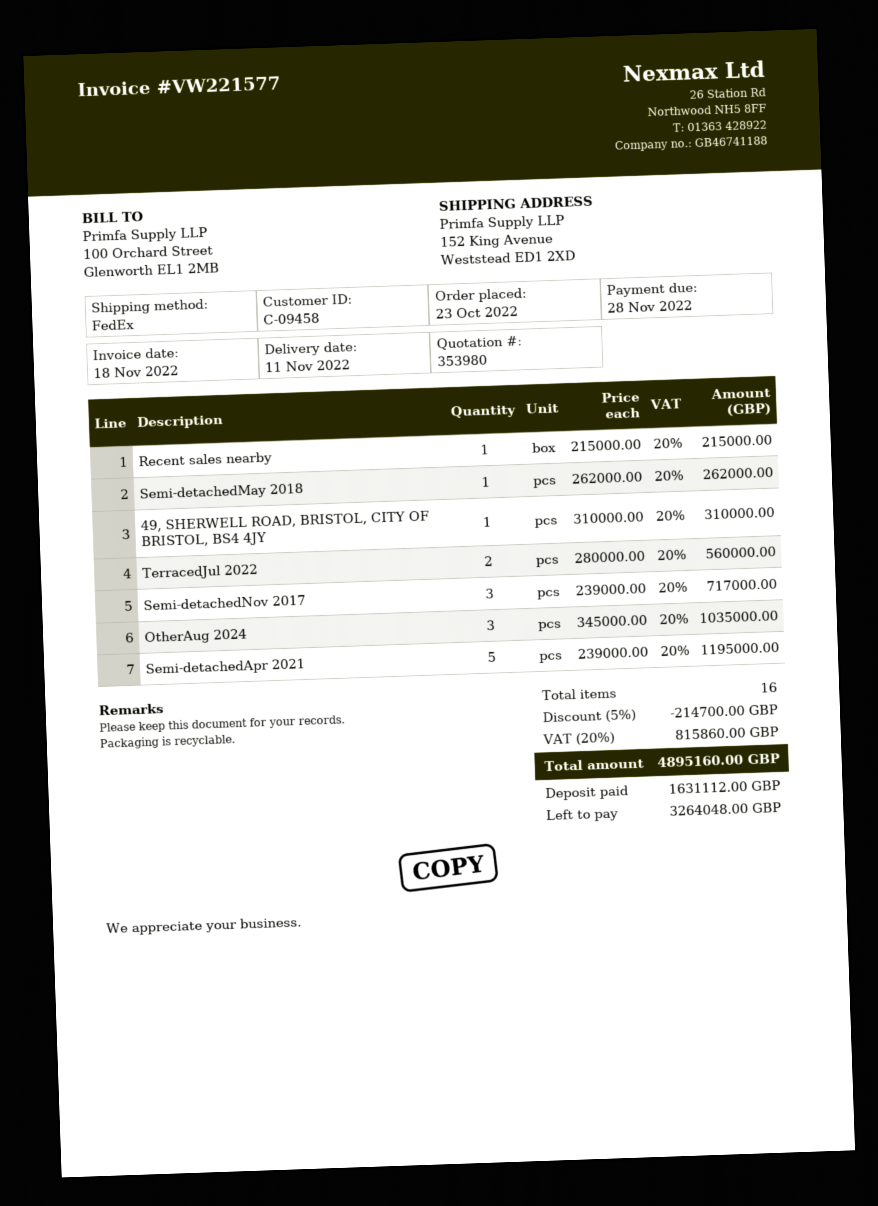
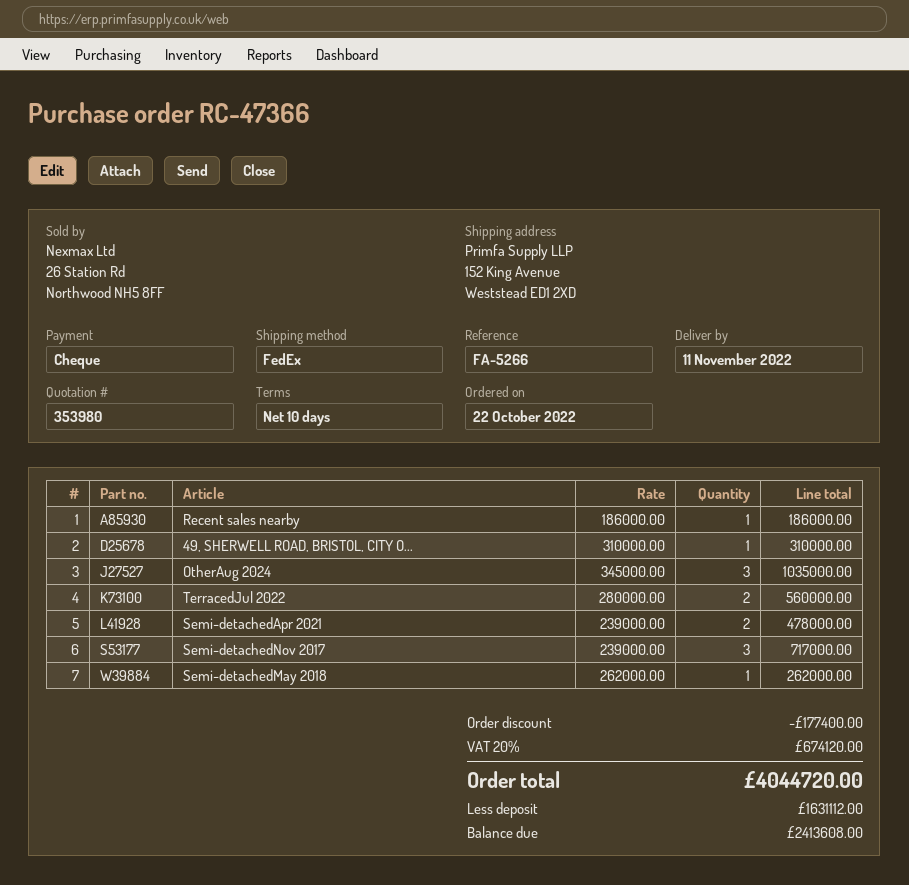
order date: 2022-10-23 -> 2022-10-22
Recent sales nearby: 1 x 215000.00 = 215000.00 -> 1 x 186000.00 = 186000.00
Semi-detachedApr 2021: 5 x 239000.00 = 1195000.00 -> 2 x 239000.00 = 478000.00
discount: 214700.00 -> 177400.00
tax: 20% = 815860.00 -> 20% = 674120.00
total: 4895160.00 -> 4044720.00
balance: 3264048.00 -> 2413608.00

